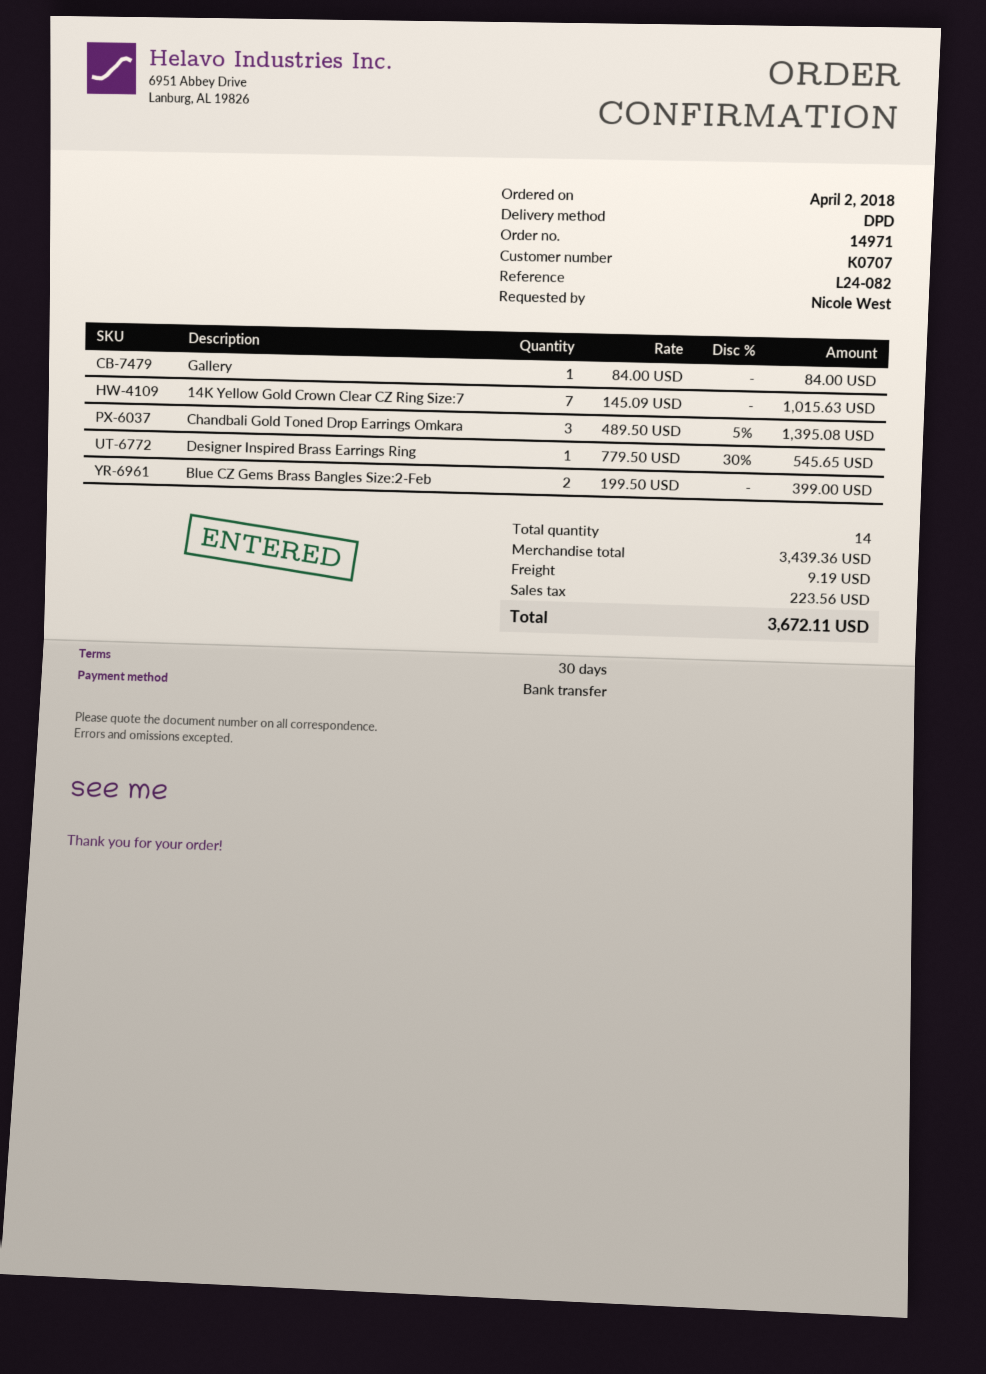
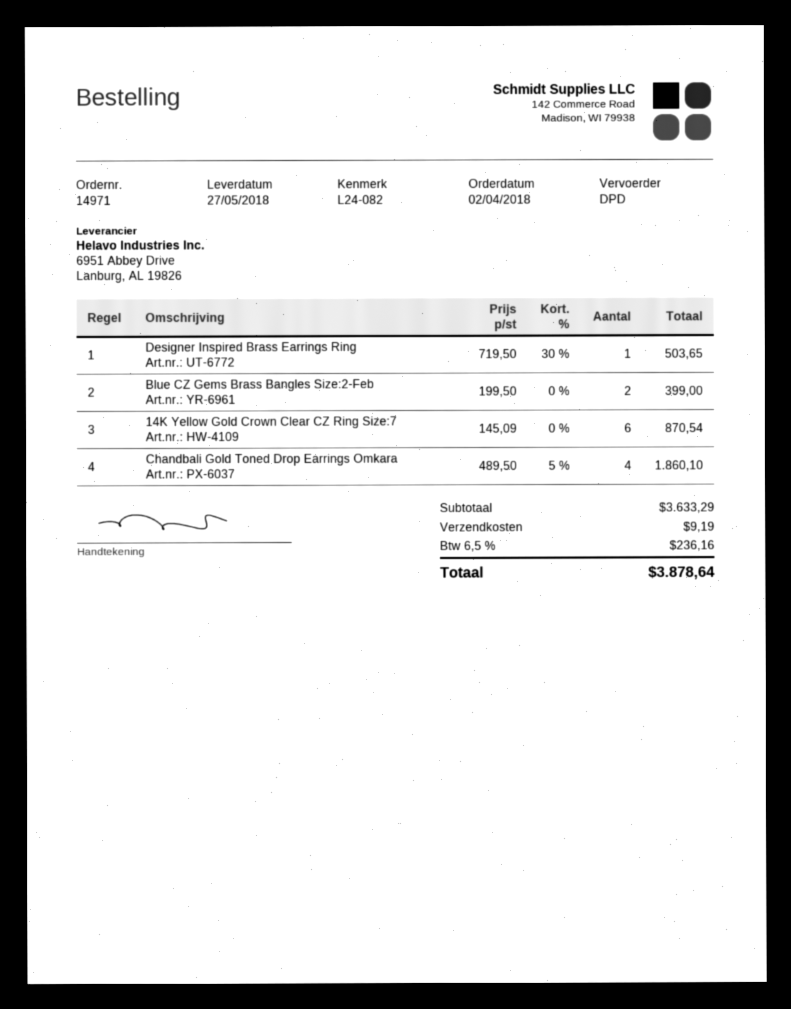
Gallery: 1 x 84.00 = 84.00 -> none
14K Yellow Gold Crown Clear CZ Ring Size:7: 7 x 145.09 = 1015.63 -> 6 x 145.09 = 870.54
Chandbali Gold Toned Drop Earrings Omkara: 3 x 489.50 - 5% = 1395.08 -> 4 x 489.50 - 5% = 1860.10
Designer Inspired Brass Earrings Ring: 1 x 779.50 - 30% = 545.65 -> 1 x 719.50 - 30% = 503.65
subtotal: 3439.36 -> 3633.29
tax: 223.56 -> 236.16
total: 3672.11 -> 3878.64

